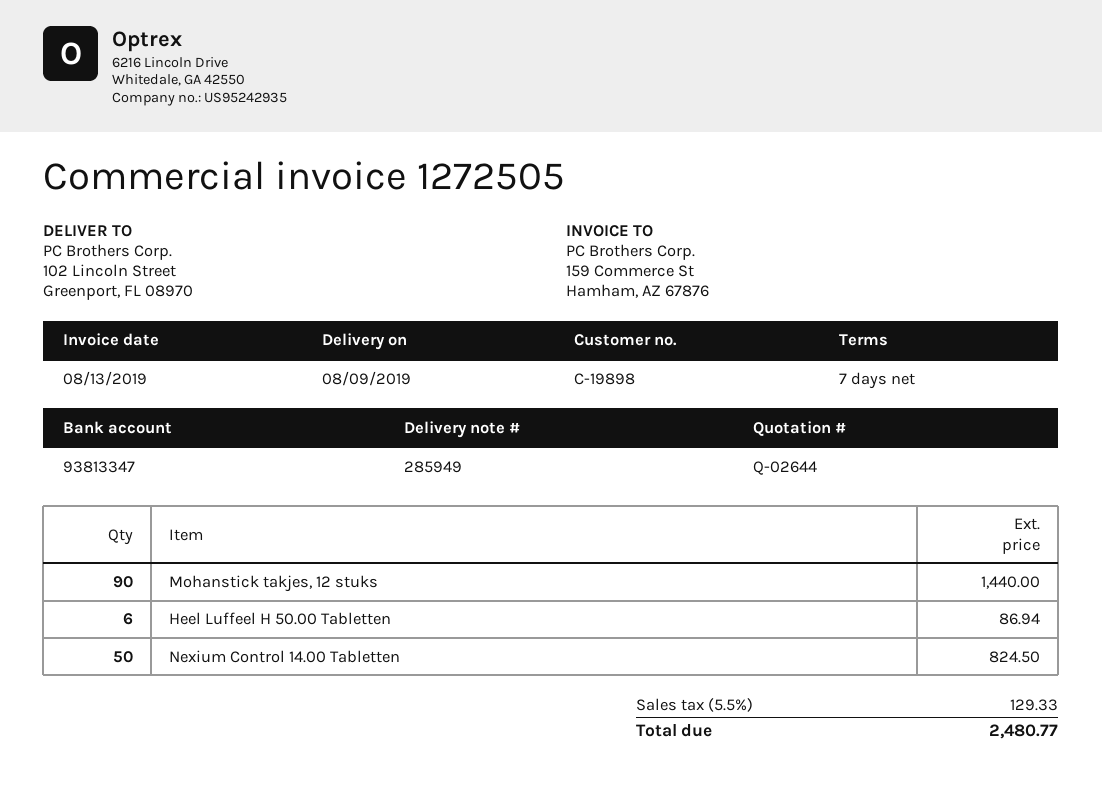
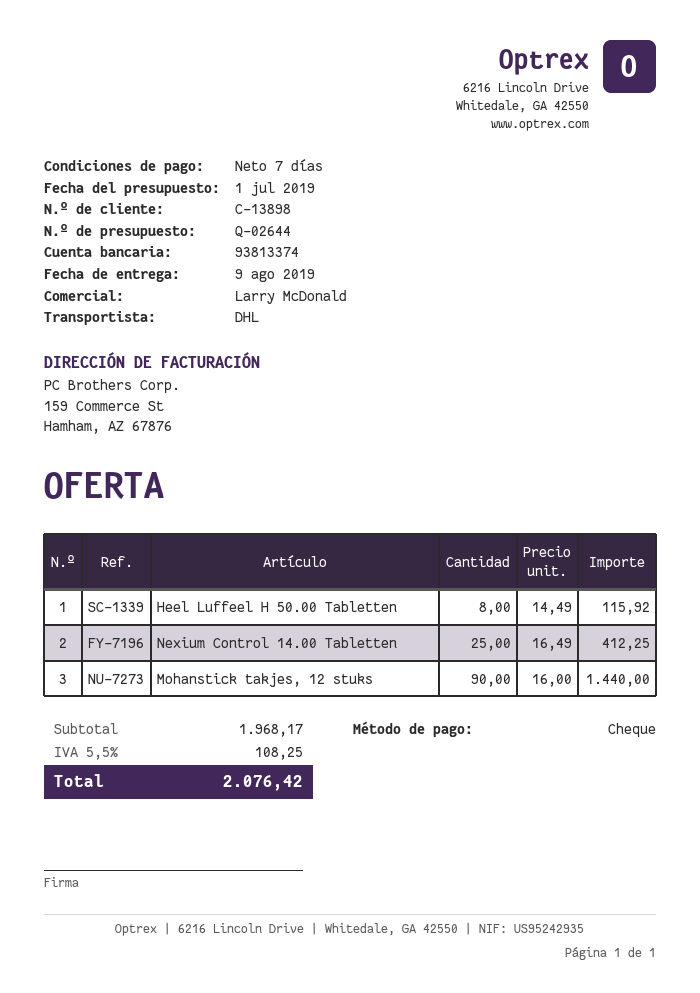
customer number: C-19898 -> C-13898
bank account: 93813347 -> 93813374
Heel Luffeel H 50.00 Tabletten: 6 for 86.94 -> 8 for 115.92
Nexium Control 14.00 Tabletten: 50 for 824.50 -> 25 for 412.25
tax: 5.5% = 129.33 -> 5.5% = 108.25
total: 2480.77 -> 2076.42

